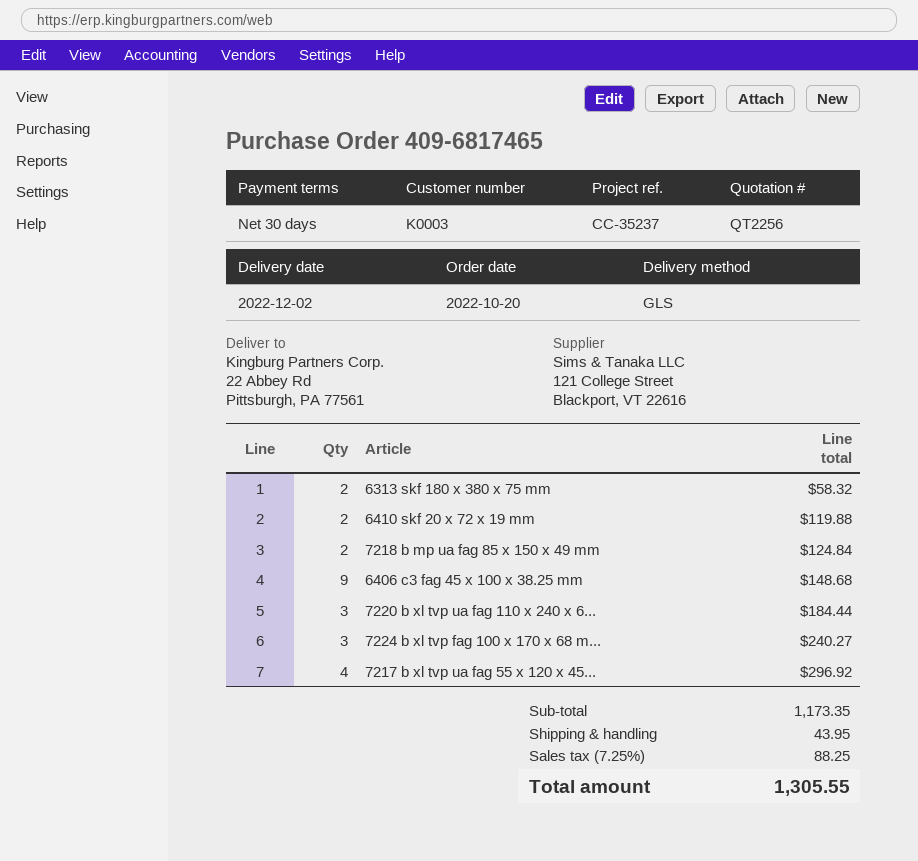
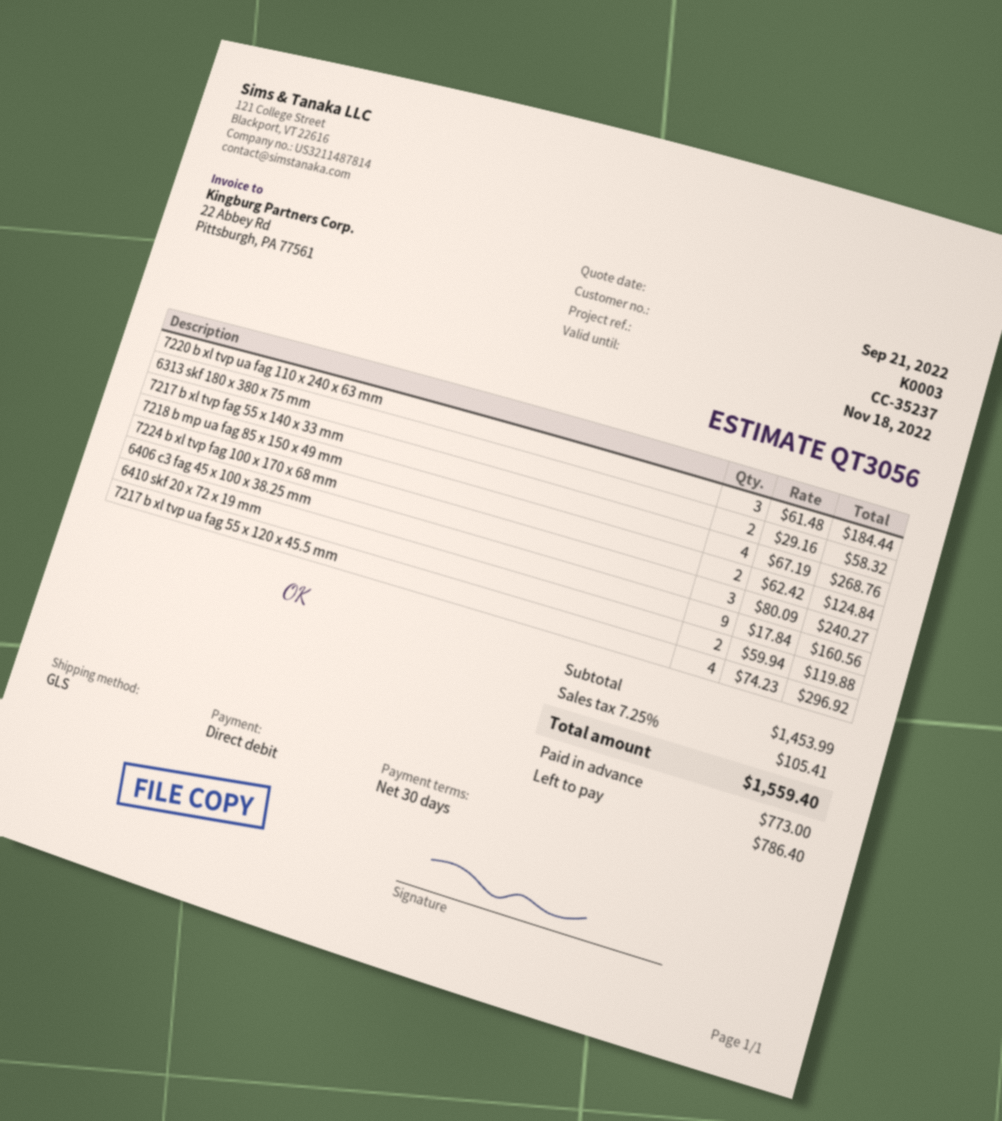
quote number: QT2256 -> QT3056
6406 c3 fag 45 x 100 x 38.25 mm: 9 for 148.68 -> 9 for 160.56
7217 b xl tvp fag 55 x 140 x 33 mm: none -> 4 for 268.76
subtotal: 1173.35 -> 1453.99
shipping: 43.95 -> none
tax: 7.25% = 88.25 -> 7.25% = 105.41
total: 1305.55 -> 1559.40

